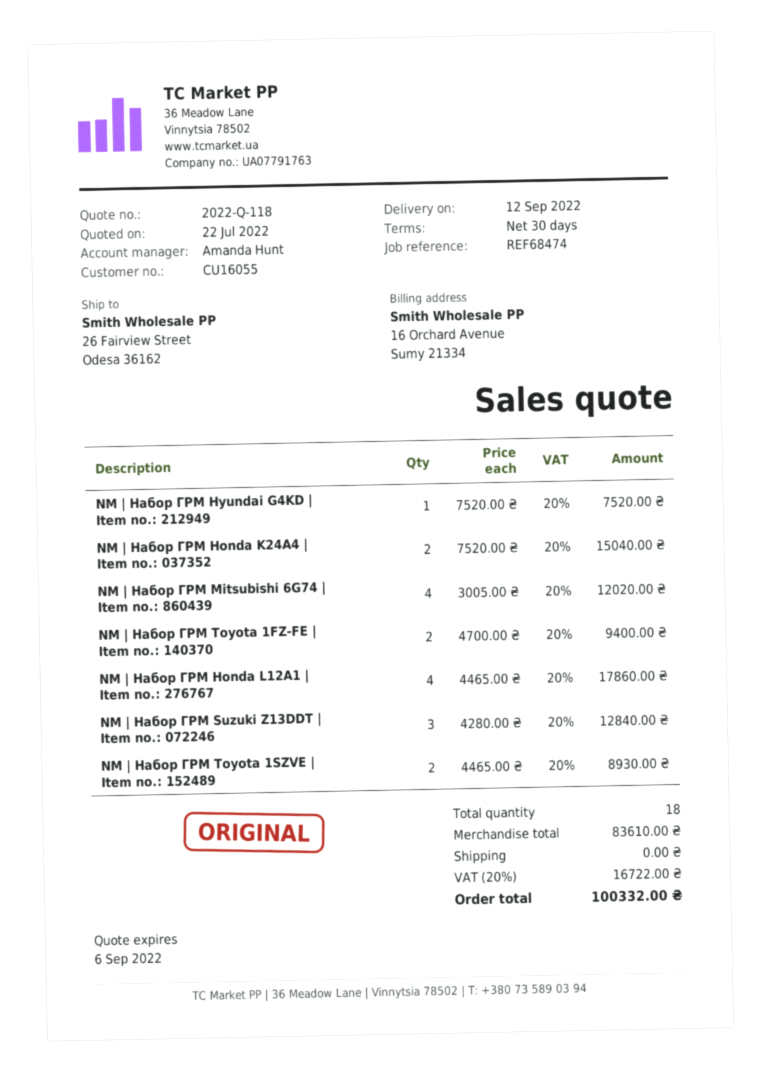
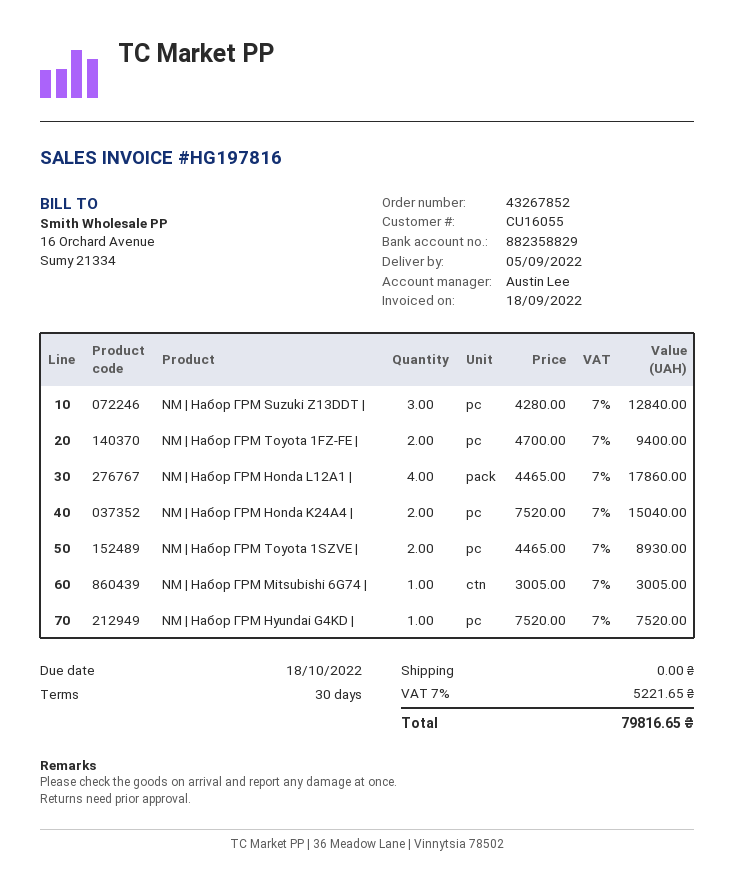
delivery date: 2022-09-12 -> 2022-09-05
sales rep: Amanda Hunt -> Austin Lee
NM | Набор ГРМ Mitsubishi 6G74 |: 4 x 3005.00 = 12020.00 -> 1 x 3005.00 = 3005.00
tax: 20% = 16722.00 -> 7% = 5221.65
total: 100332.00 -> 79816.65

